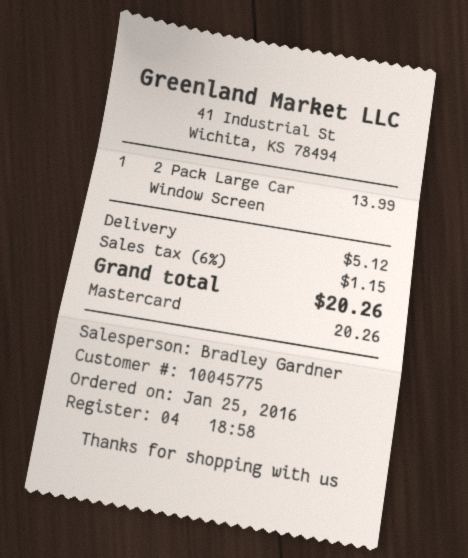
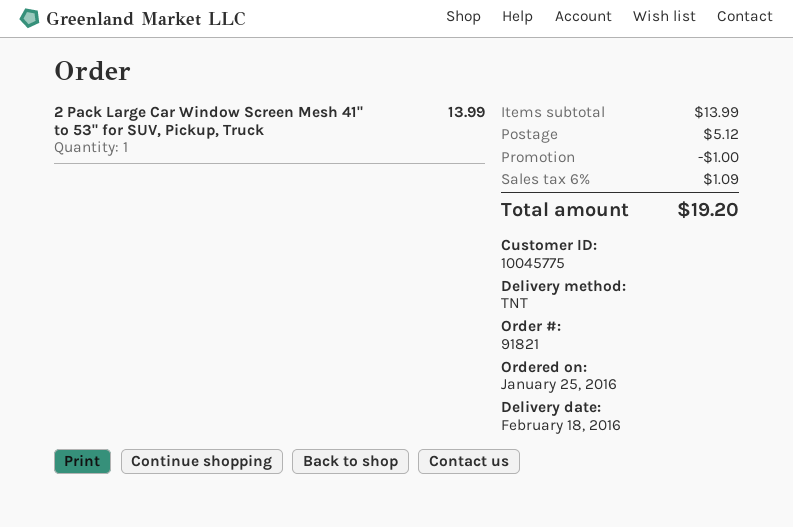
discount: none -> 1.00
tax: 6% = 1.15 -> 6% = 1.09
total: 20.26 -> 19.20

